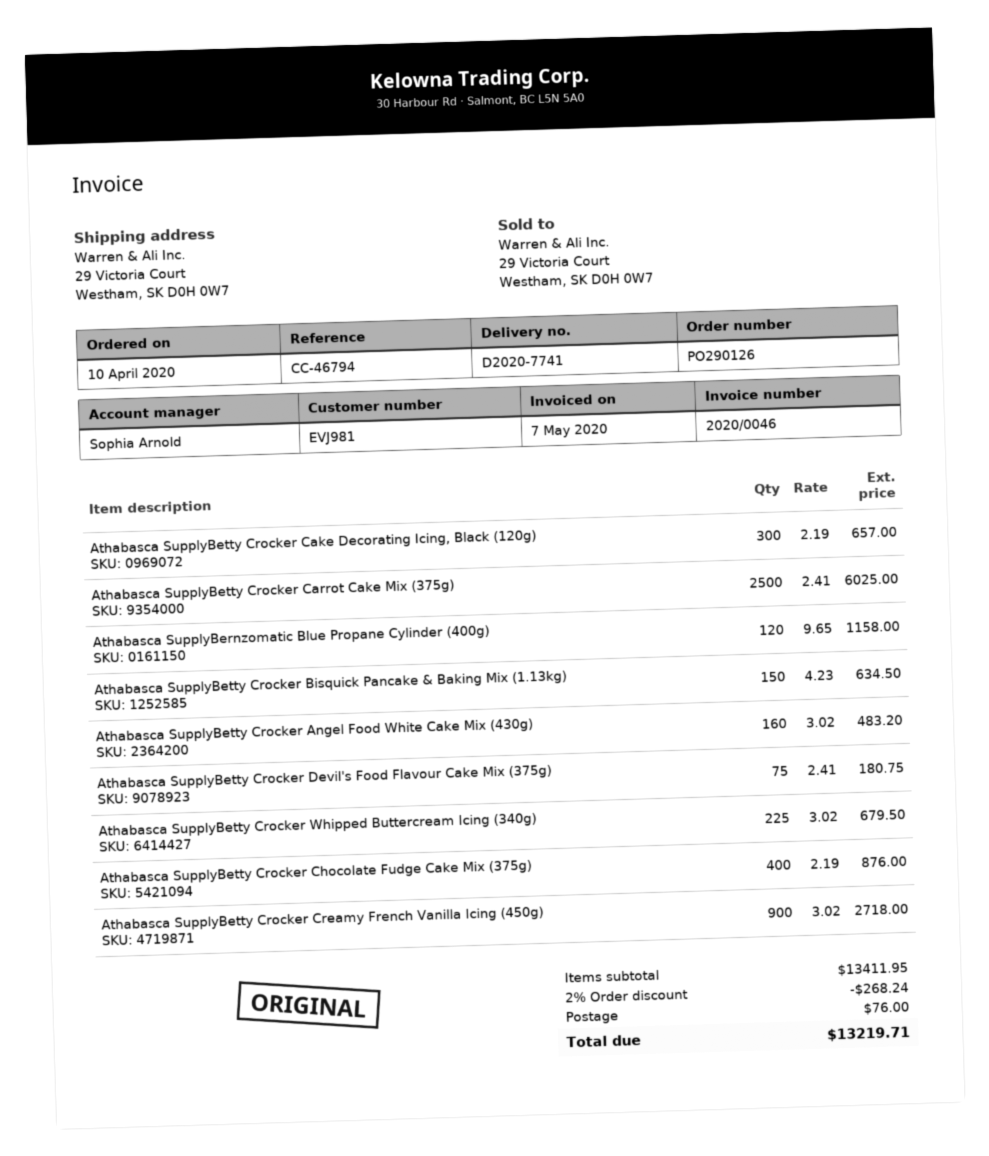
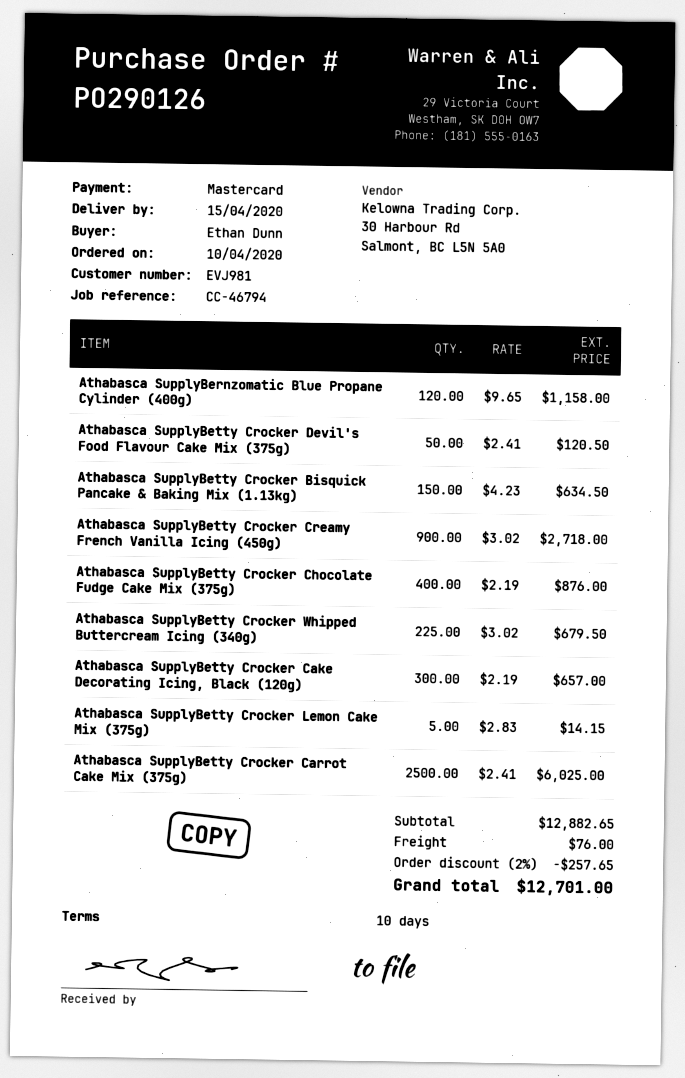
Athabasca SupplyBetty Crocker Angel Food White Cake Mix (430g): 160 x 3.02 = 483.20 -> none
Athabasca SupplyBetty Crocker Devil's Food Flavour Cake Mix (375g): 75 x 2.41 = 180.75 -> 50 x 2.41 = 120.50
Athabasca SupplyBetty Crocker Lemon Cake Mix (375g): none -> 5 x 2.83 = 14.15
subtotal: 13411.95 -> 12882.65
discount: 2% = 268.24 -> 2% = 257.65
total: 13219.71 -> 12701.00

